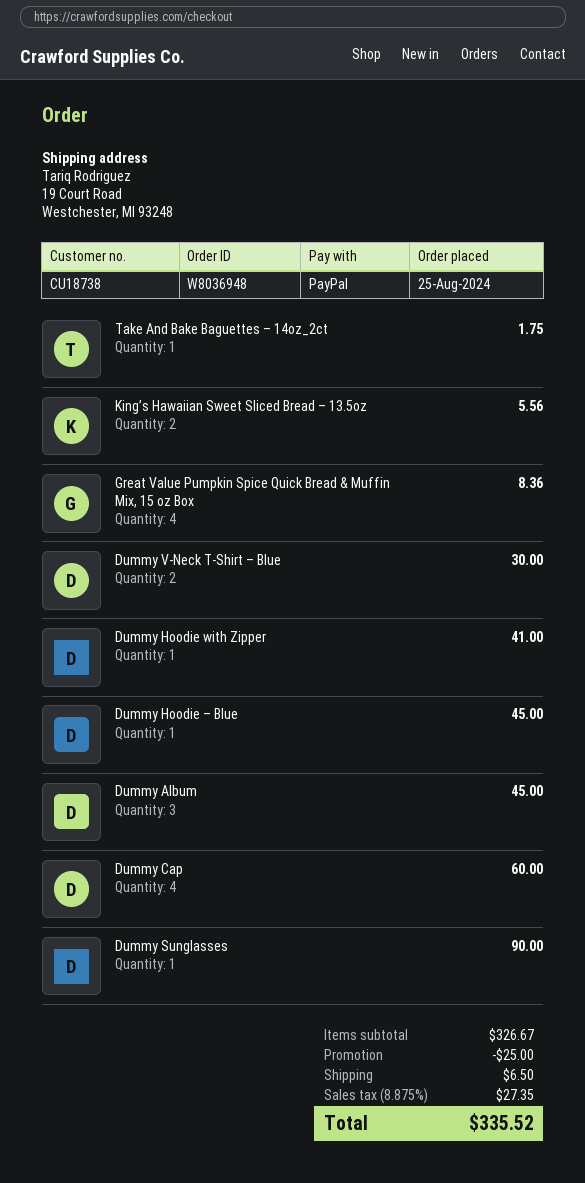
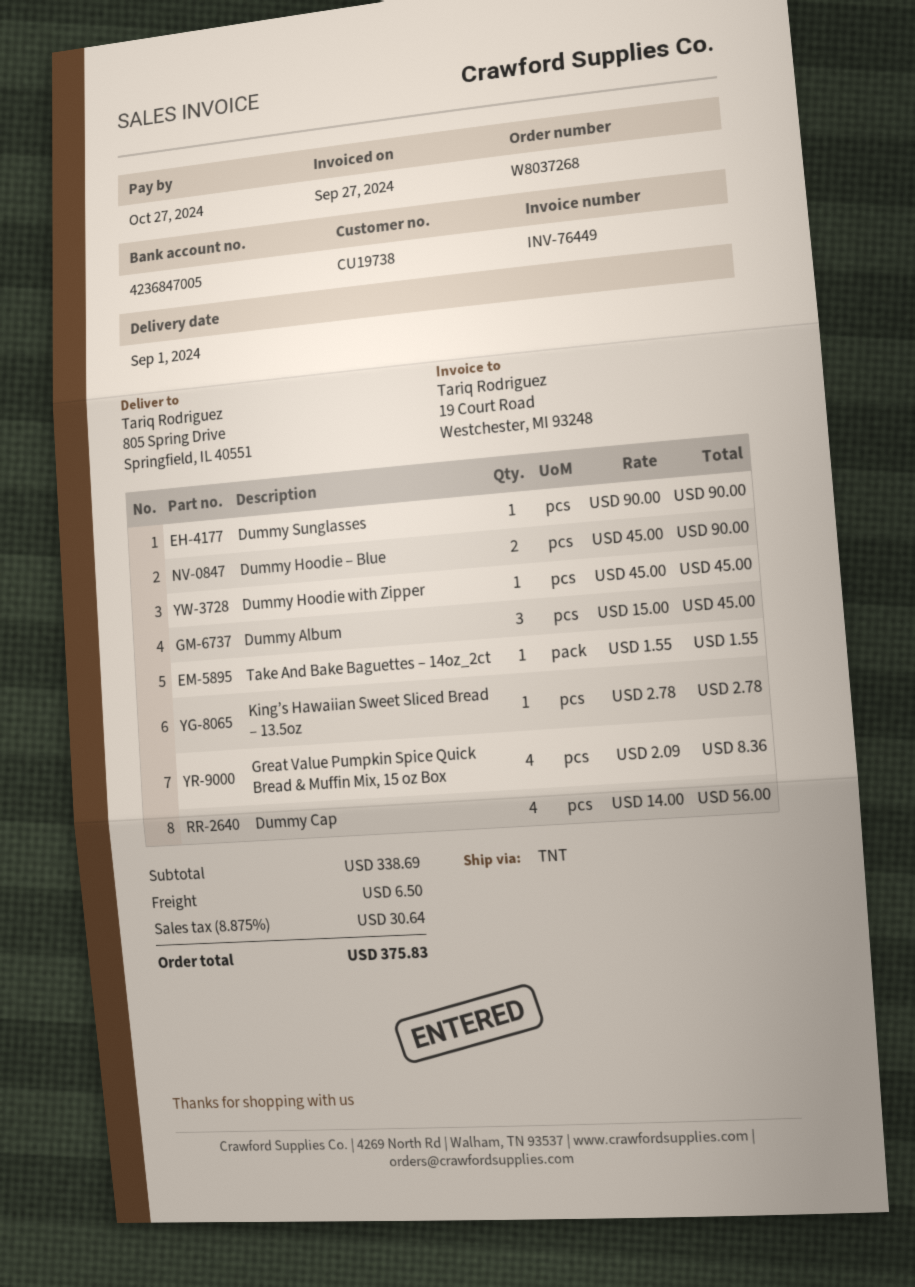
order number: W8036948 -> W8037268
customer number: CU18738 -> CU19738
ship to: 19 Court Road, Westchester, MI 93248 -> 805 Spring Drive, Springfield, IL 40551
Take And Bake Baguettes – 14oz_2ct: 1 for 1.75 -> 1 for 1.55
King’s Hawaiian Sweet Sliced Bread – 13.5oz: 2 for 5.56 -> 1 for 2.78
Dummy V-Neck T-Shirt – Blue: 2 for 30.00 -> none
Dummy Hoodie with Zipper: 1 for 41.00 -> 1 for 45.00
Dummy Hoodie – Blue: 1 for 45.00 -> 2 for 90.00
Dummy Cap: 4 for 60.00 -> 4 for 56.00
subtotal: 326.67 -> 338.69
discount: 25.00 -> none
tax: 8.875% = 27.35 -> 8.875% = 30.64
total: 335.52 -> 375.83

